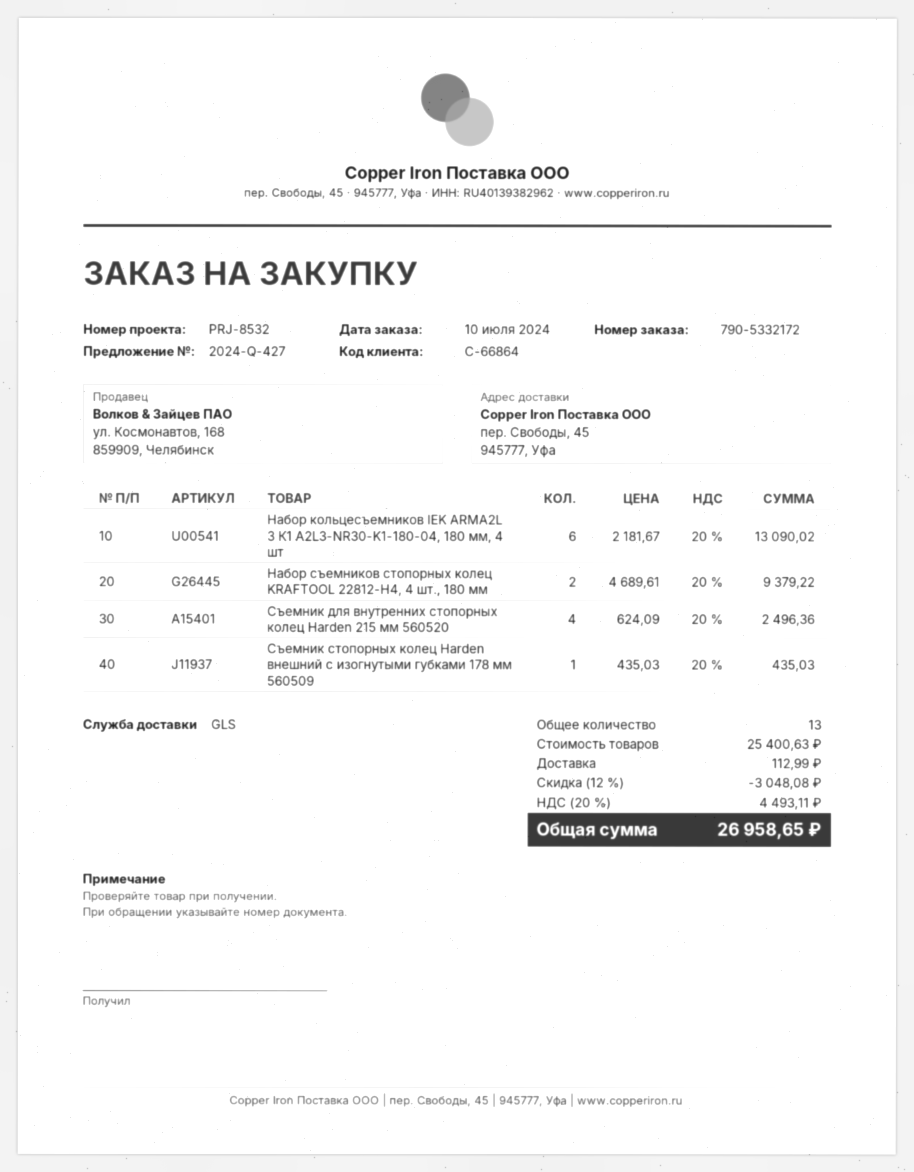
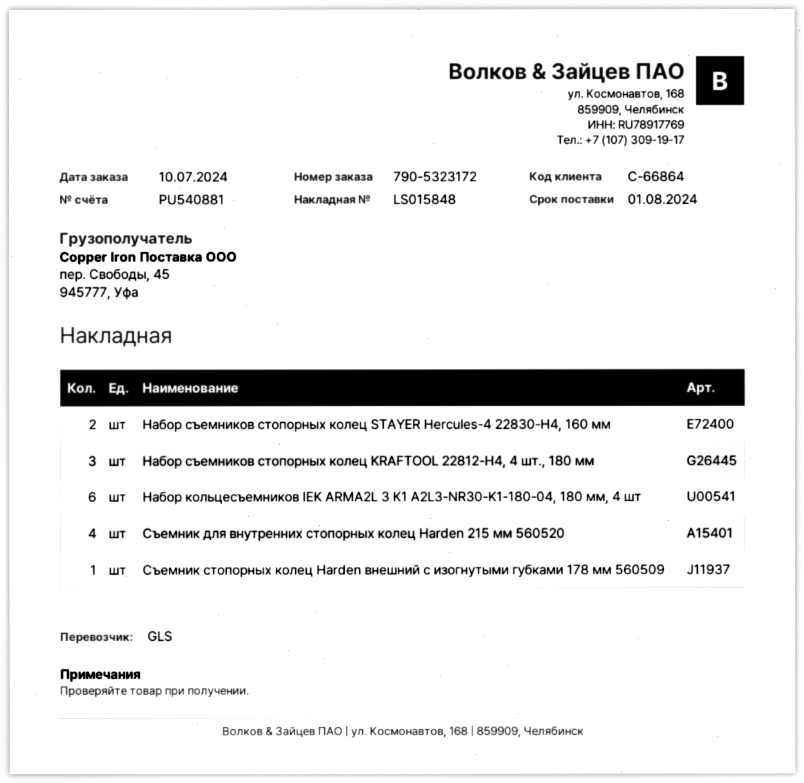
order number: 790-5332172 -> 790-5323172
Набор съемников стопорных колец KRAFTOOL 22812-H4, 4 шт., 180 мм: 2 -> 3
Набор съемников стопорных колец STAYER Hercules-4 22830-H4, 160 мм: none -> 2

